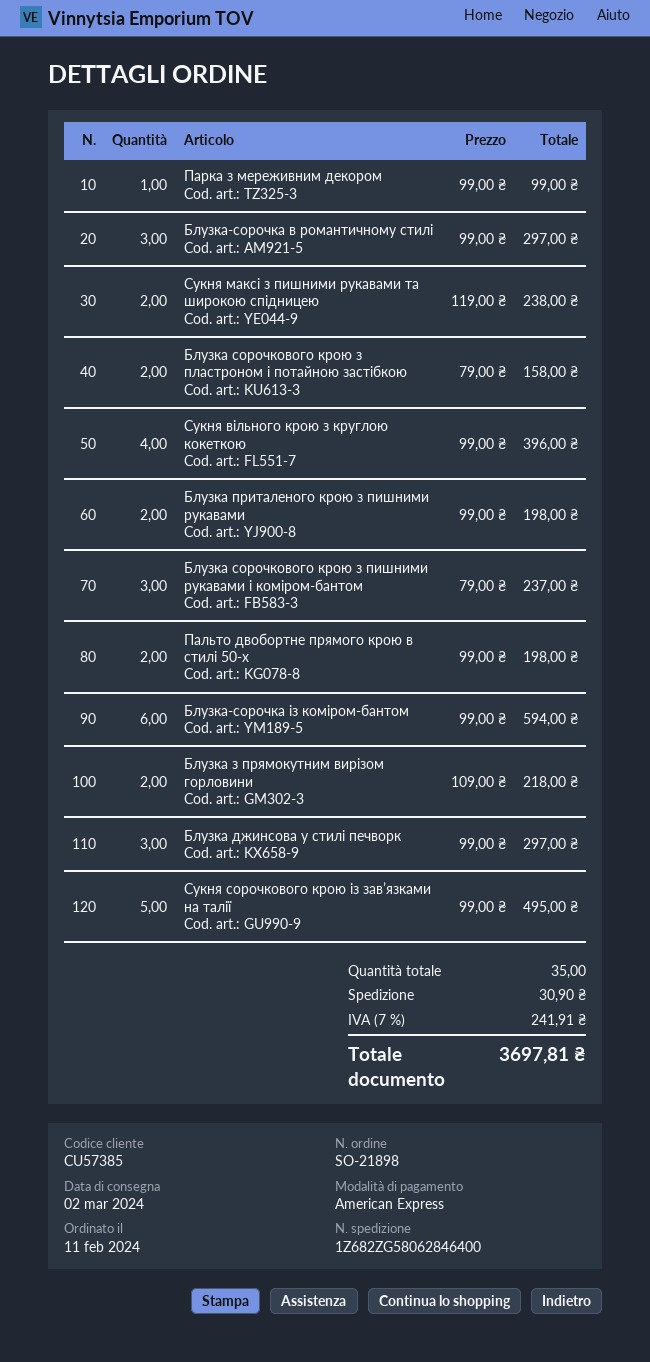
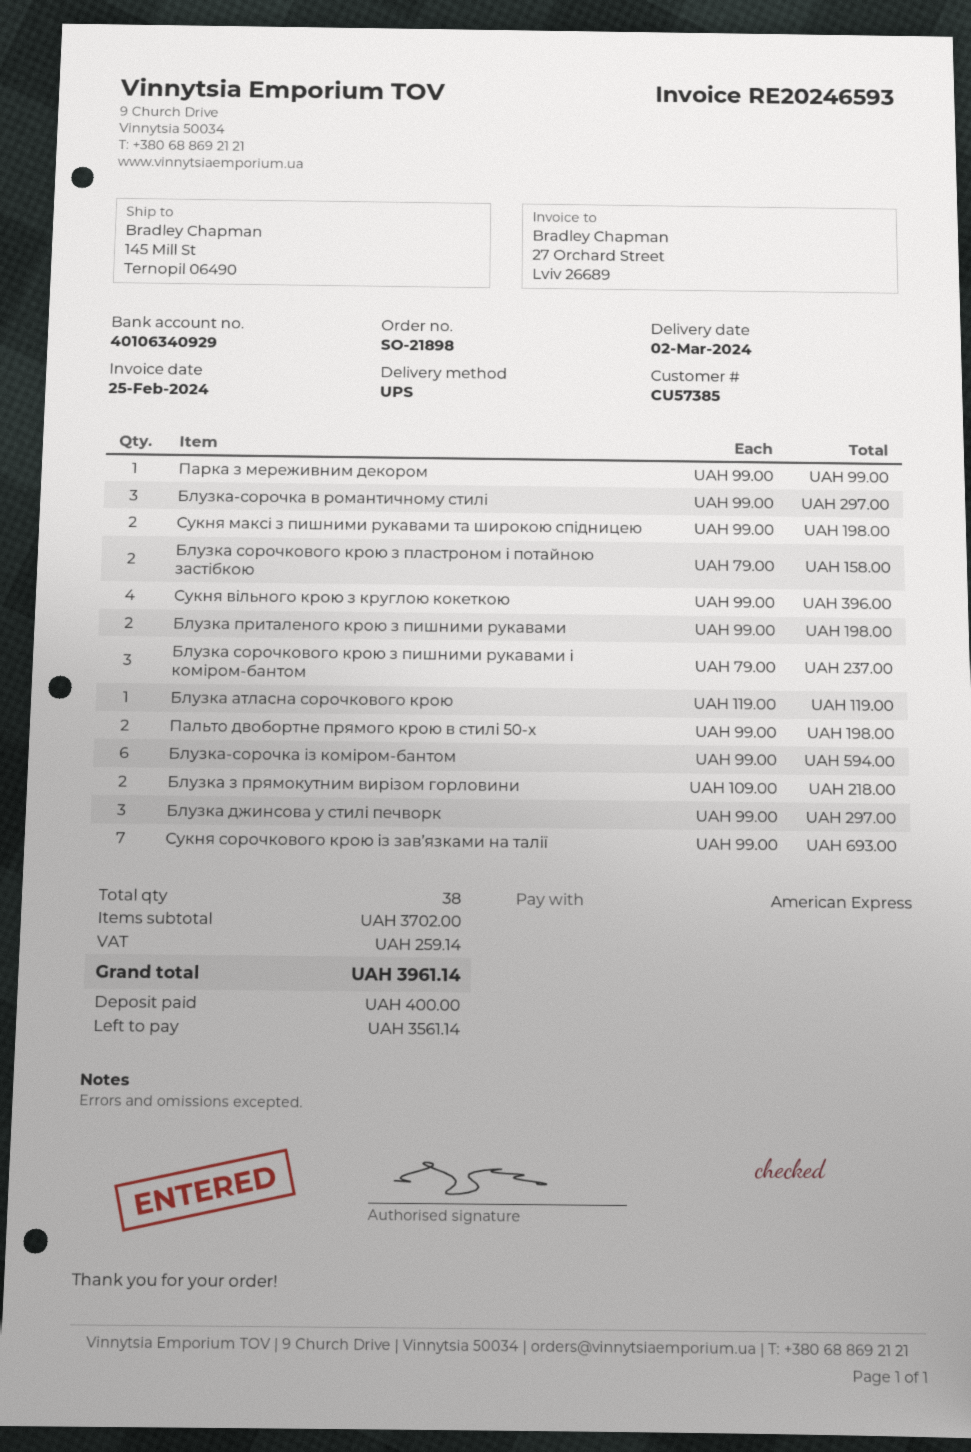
Сукня максі з пишними рукавами та широкою спідницею: 2 x 119.00 = 238.00 -> 2 x 99.00 = 198.00
Сукня сорочкового крою із зав’язками на талії: 5 x 99.00 = 495.00 -> 7 x 99.00 = 693.00
Блузка атласна сорочкового крою: none -> 1 x 119.00 = 119.00
total quantity: 35 -> 38
shipping: 30.90 -> none
tax: 241.91 -> 259.14
total: 3697.81 -> 3961.14

